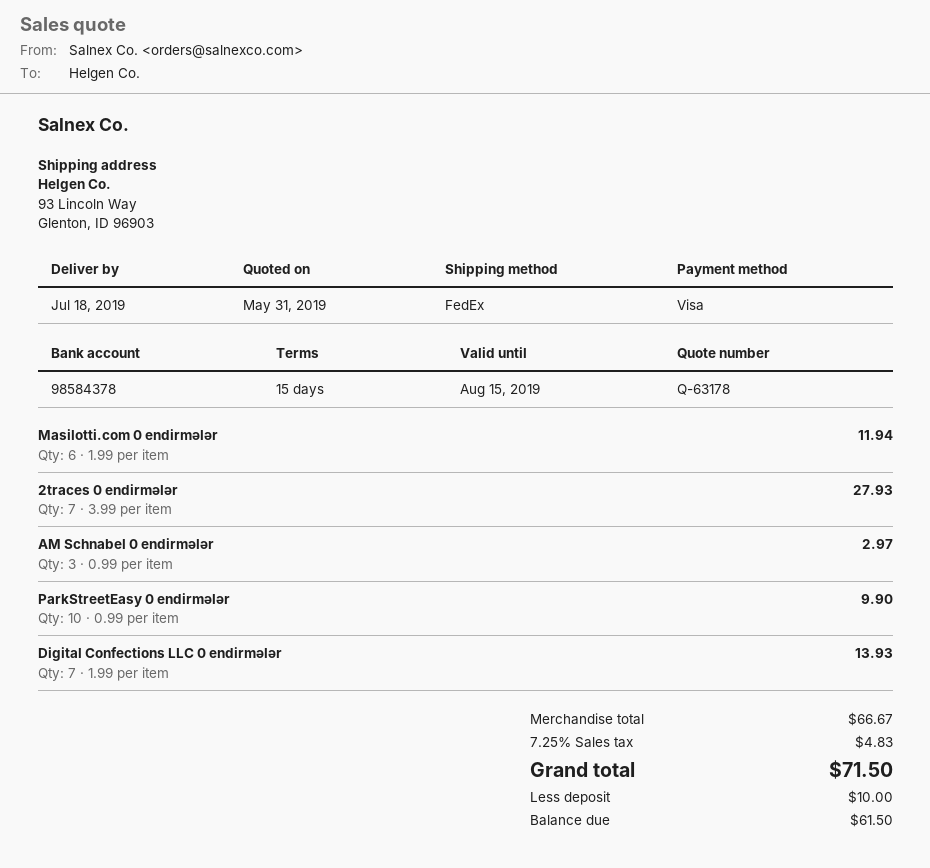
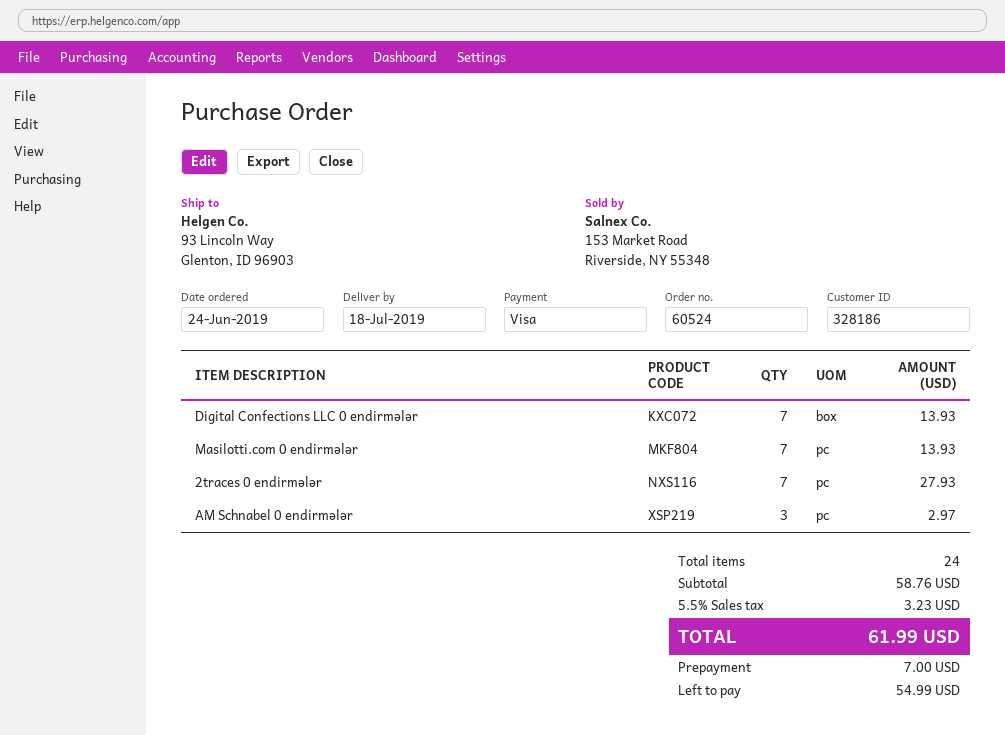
Masilotti.com 0 endirmələr: 6 for 11.94 -> 7 for 13.93
ParkStreetEasy 0 endirmələr: 10 for 9.90 -> none
subtotal: 66.67 -> 58.76
tax: 7.25% = 4.83 -> 5.5% = 3.23
total: 71.50 -> 61.99
deposit: 10.00 -> 7.00
balance: 61.50 -> 54.99

